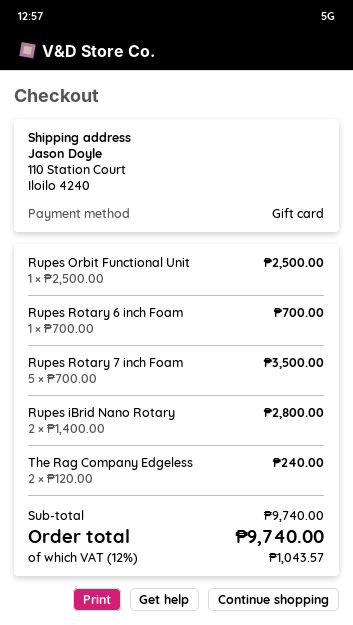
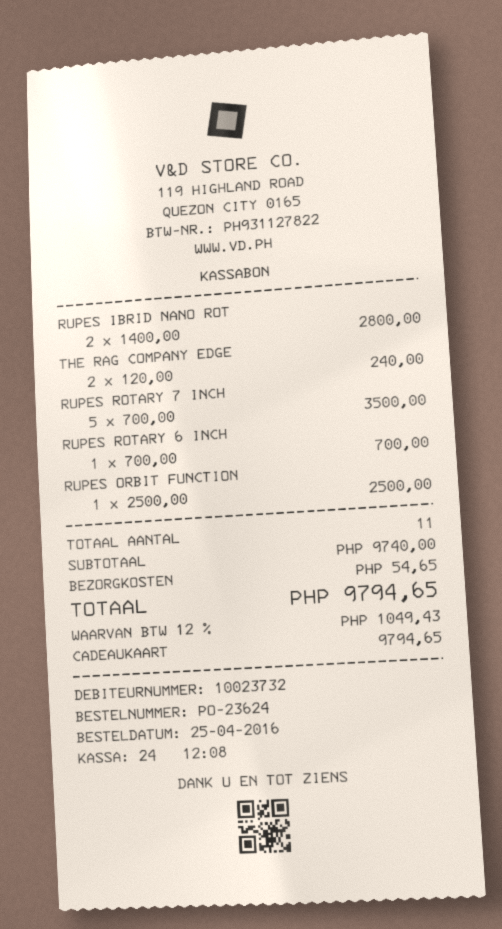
shipping: none -> 54.65
tax: 12% = 1043.57 -> 12% = 1049.43
total: 9740.00 -> 9794.65

